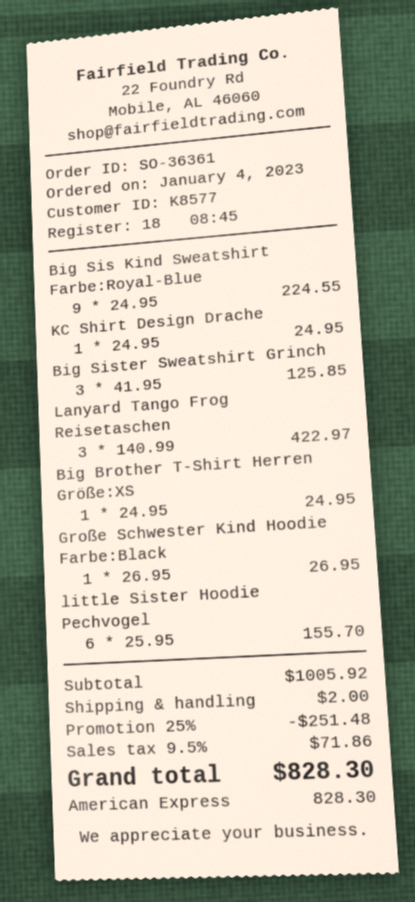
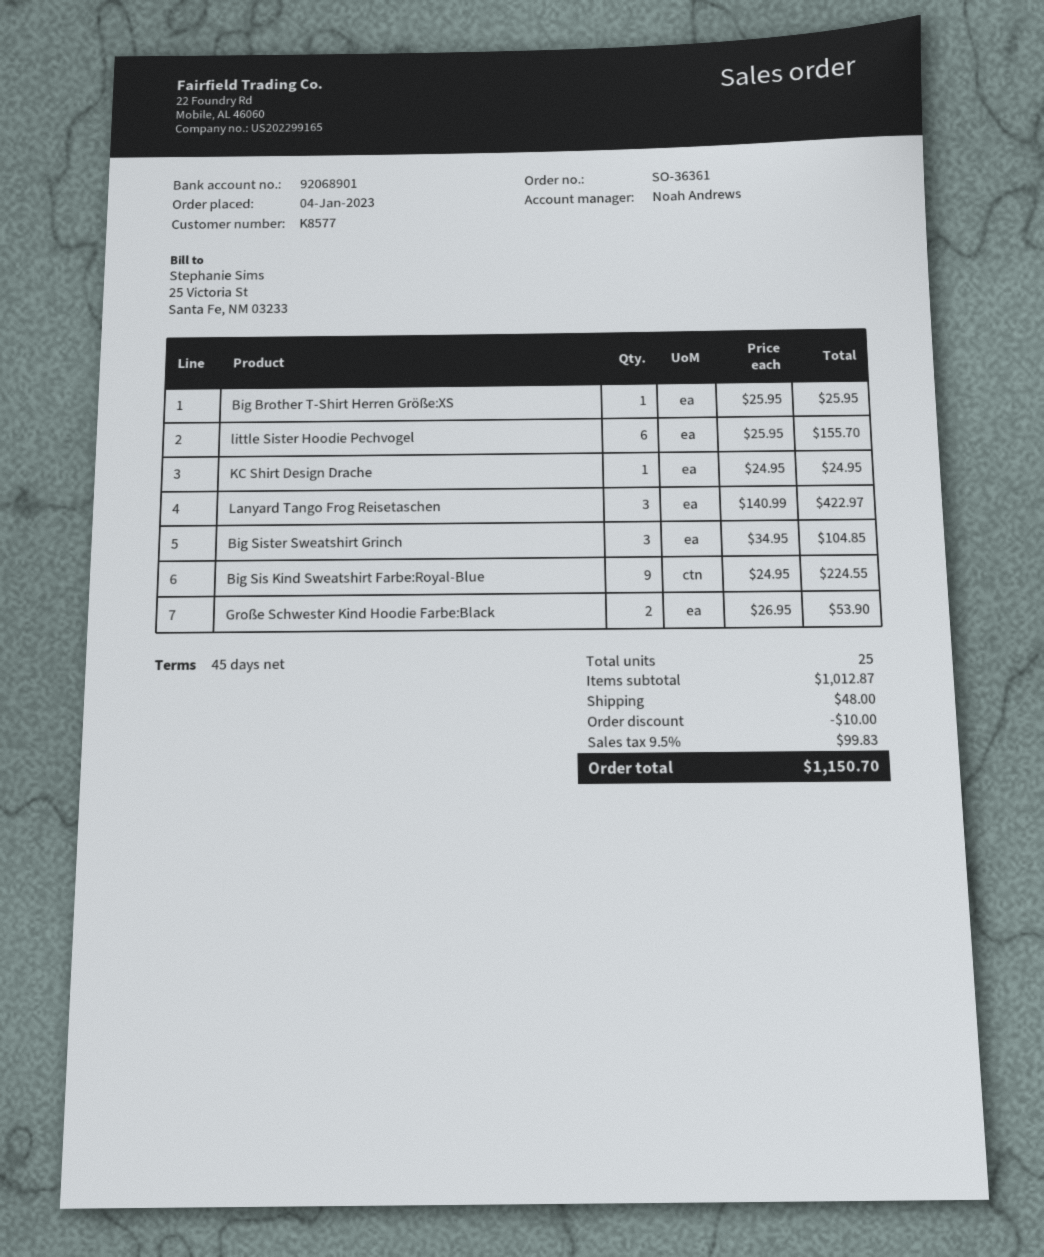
Big Sister Sweatshirt Grinch: 3 x 41.95 = 125.85 -> 3 x 34.95 = 104.85
Big Brother T-Shirt Herren Größe:XS: 1 x 24.95 = 24.95 -> 1 x 25.95 = 25.95
Große Schwester Kind Hoodie Farbe:Black: 1 x 26.95 = 26.95 -> 2 x 26.95 = 53.90
subtotal: 1005.92 -> 1012.87
discount: 251.48 -> 10.00
shipping: 2.00 -> 48.00
tax: 9.5% = 71.86 -> 9.5% = 99.83
total: 828.30 -> 1150.70

